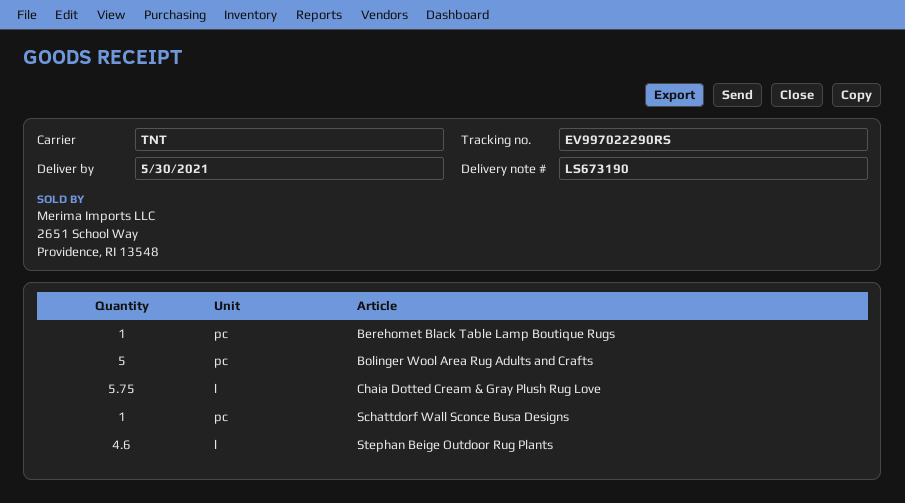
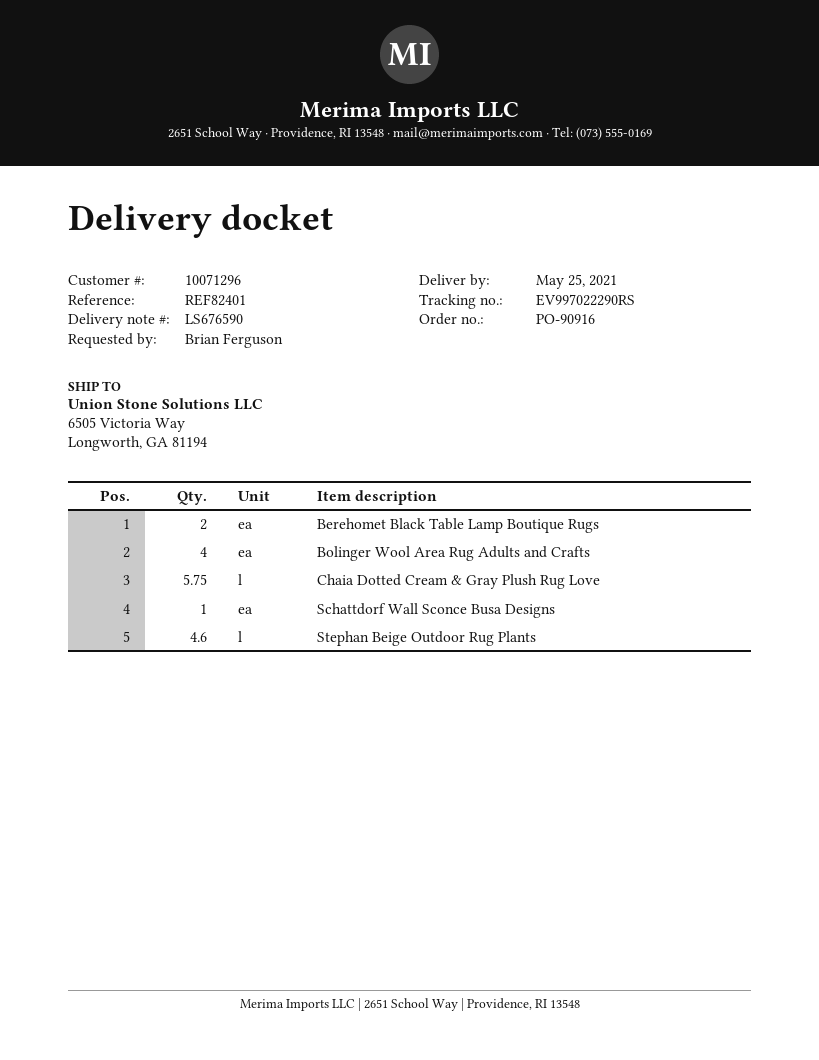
delivery note number: LS673190 -> LS676590
delivery date: 2021-05-30 -> 2021-05-25
Berehomet Black Table Lamp Boutique Rugs: 1 -> 2
Bolinger Wool Area Rug Adults and Crafts: 5 -> 4

